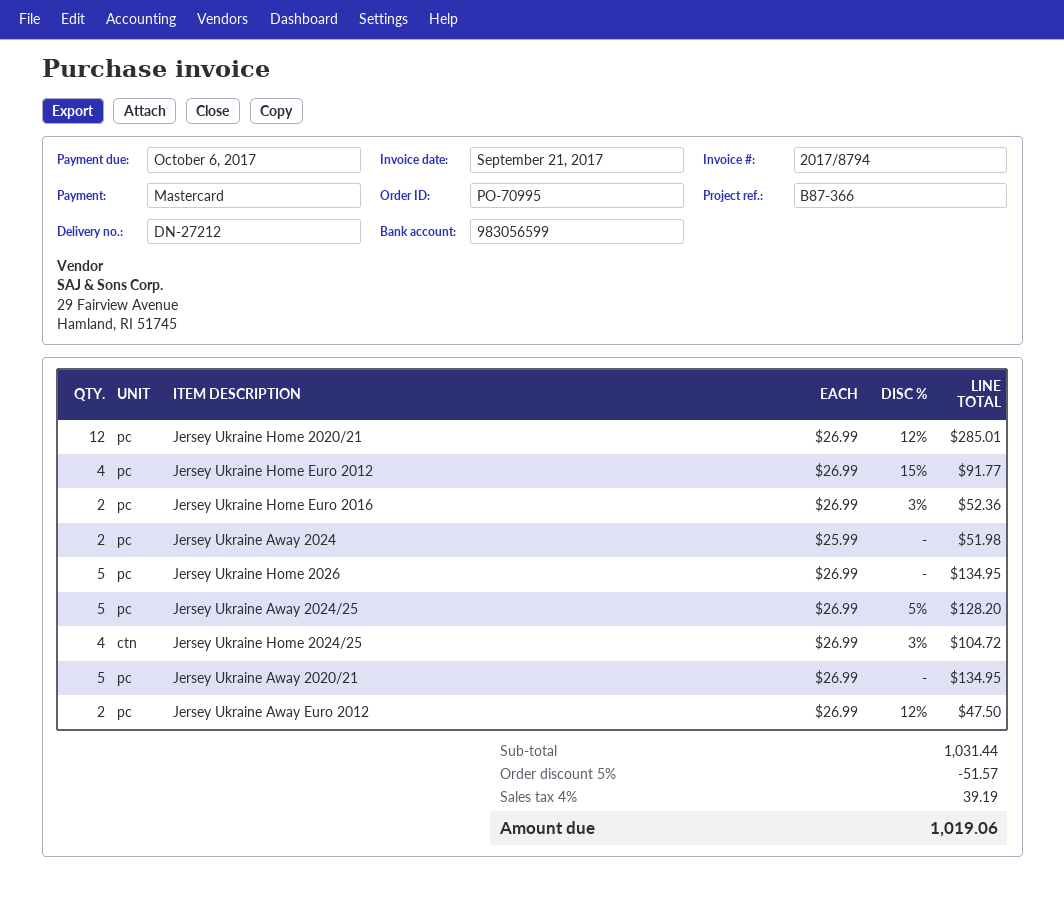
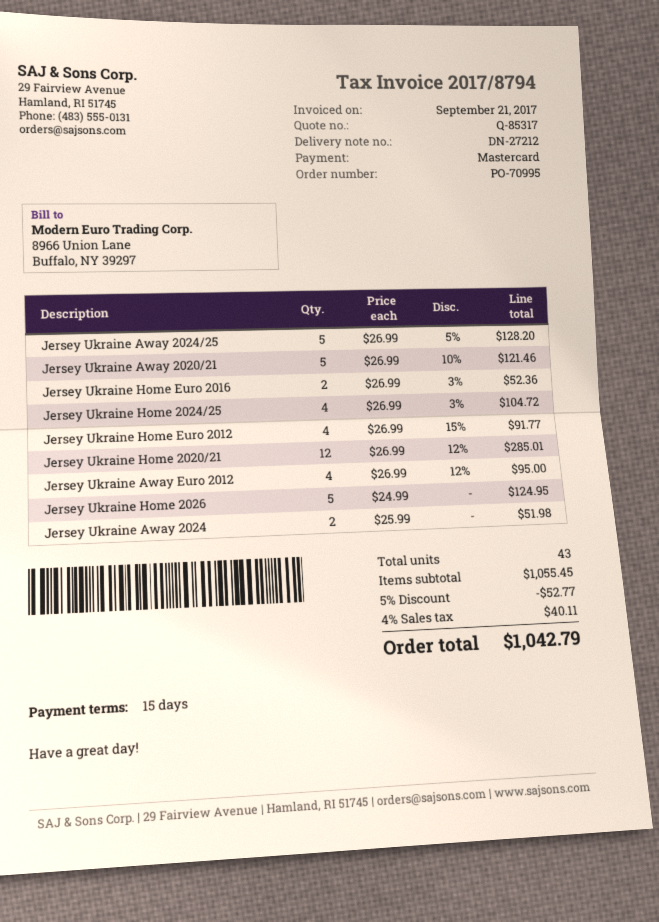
Jersey Ukraine Home 2026: 5 x 26.99 = 134.95 -> 5 x 24.99 = 124.95
Jersey Ukraine Away 2020/21: 5 x 26.99 = 134.95 -> 5 x 26.99 - 10% = 121.46
Jersey Ukraine Away Euro 2012: 2 x 26.99 - 12% = 47.50 -> 4 x 26.99 - 12% = 95.00
subtotal: 1031.44 -> 1055.45
discount: 5% = 51.57 -> 5% = 52.77
tax: 4% = 39.19 -> 4% = 40.11
total: 1019.06 -> 1042.79

